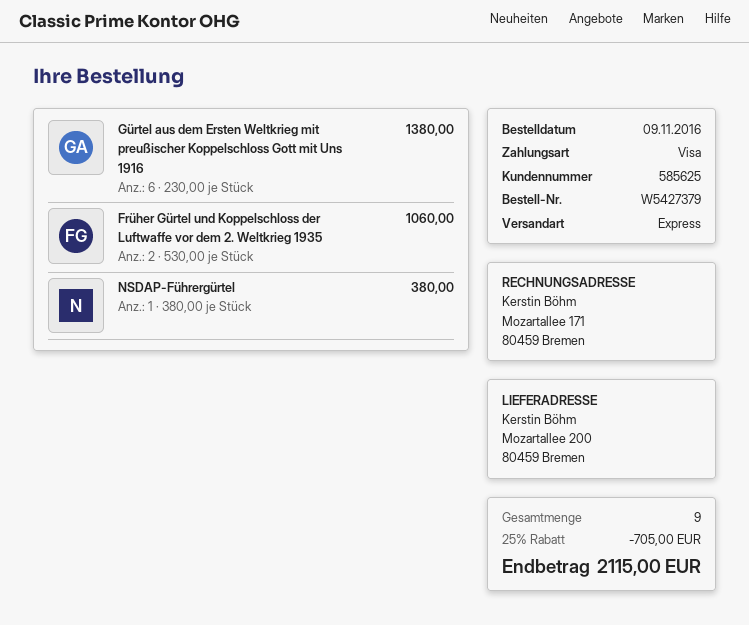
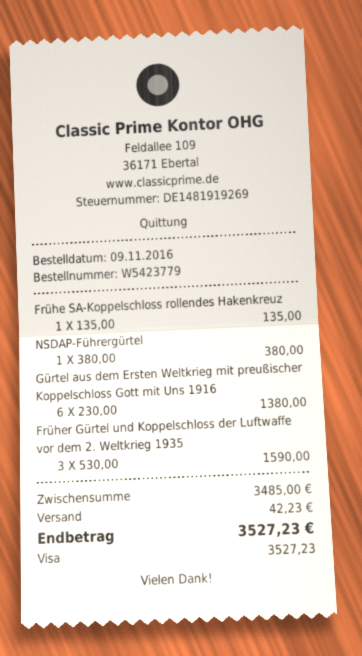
order number: W5427379 -> W5423779
Früher Gürtel und Koppelschloss der Luftwaffe vor dem 2. Weltkrieg 1935: 2 x 530.00 = 1060.00 -> 3 x 530.00 = 1590.00
Frühe SA-Koppelschloss rollendes Hakenkreuz: none -> 1 x 135.00 = 135.00
discount: 25% = 705.00 -> none
shipping: none -> 42.23
total: 2115.00 -> 3527.23

